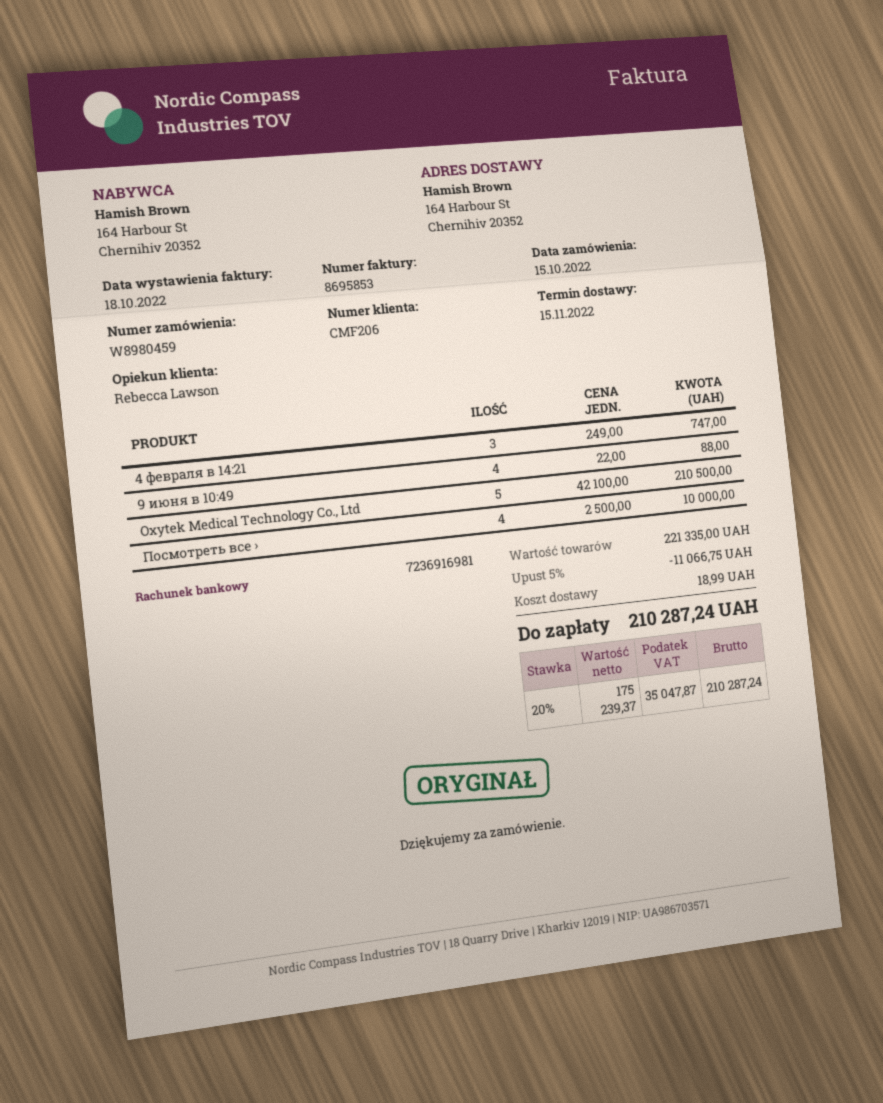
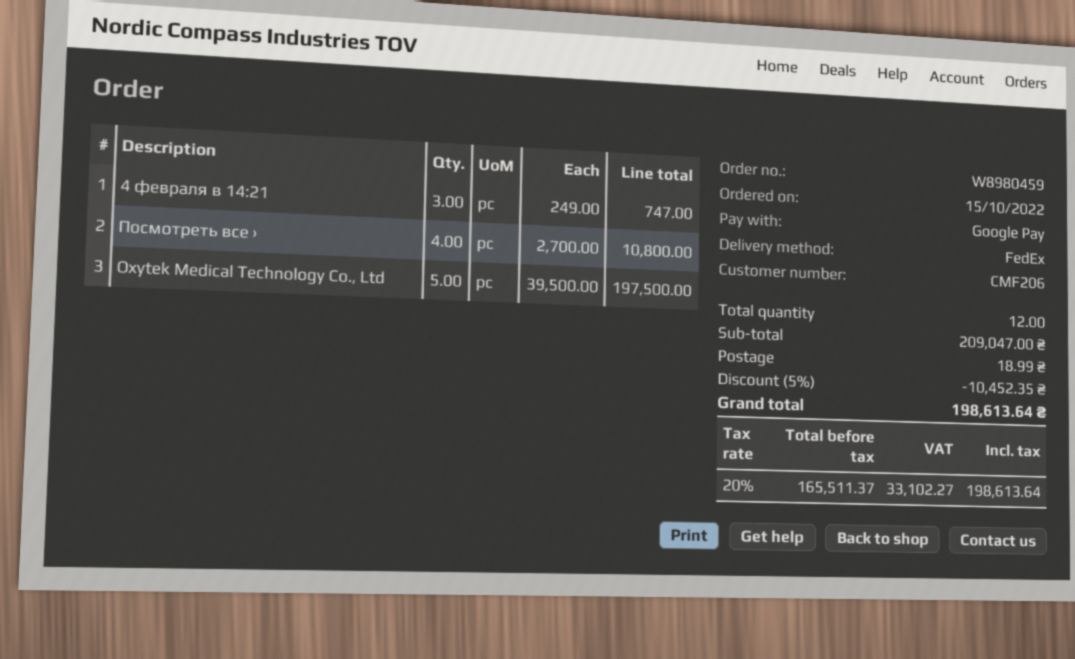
9 июня в 10:49: 4 x 22.00 = 88.00 -> none
Oxytek Medical Technology Co., Ltd: 5 x 42100.00 = 210500.00 -> 5 x 39500.00 = 197500.00
Посмотреть все ›: 4 x 2500.00 = 10000.00 -> 4 x 2700.00 = 10800.00
subtotal: 221335.00 -> 209047.00
discount: 5% = 11066.75 -> 5% = 10452.35
net: 175239.37 -> 165511.37
tax: 20% = 35047.87 -> 20% = 33102.27
total: 210287.24 -> 198613.64

